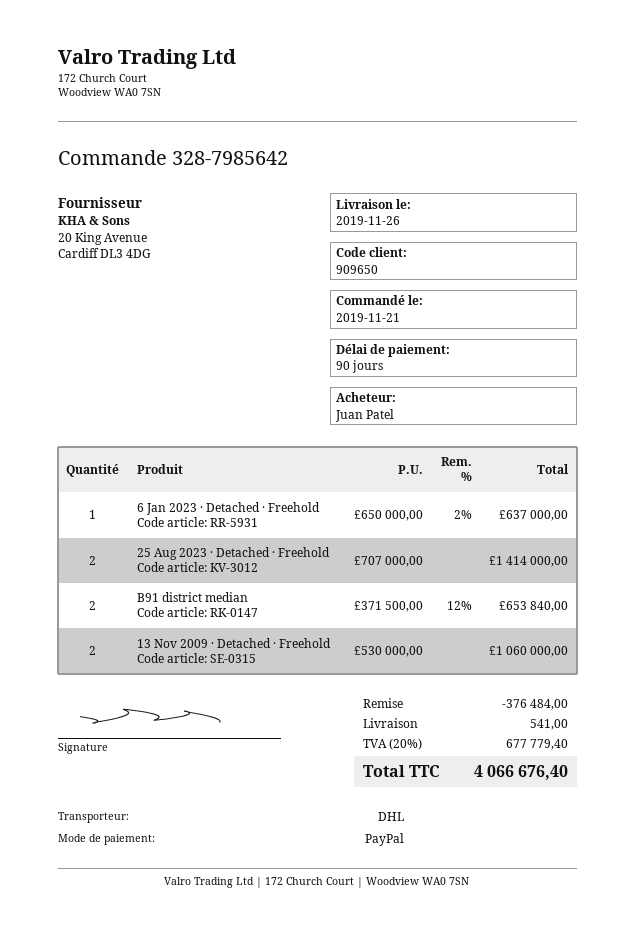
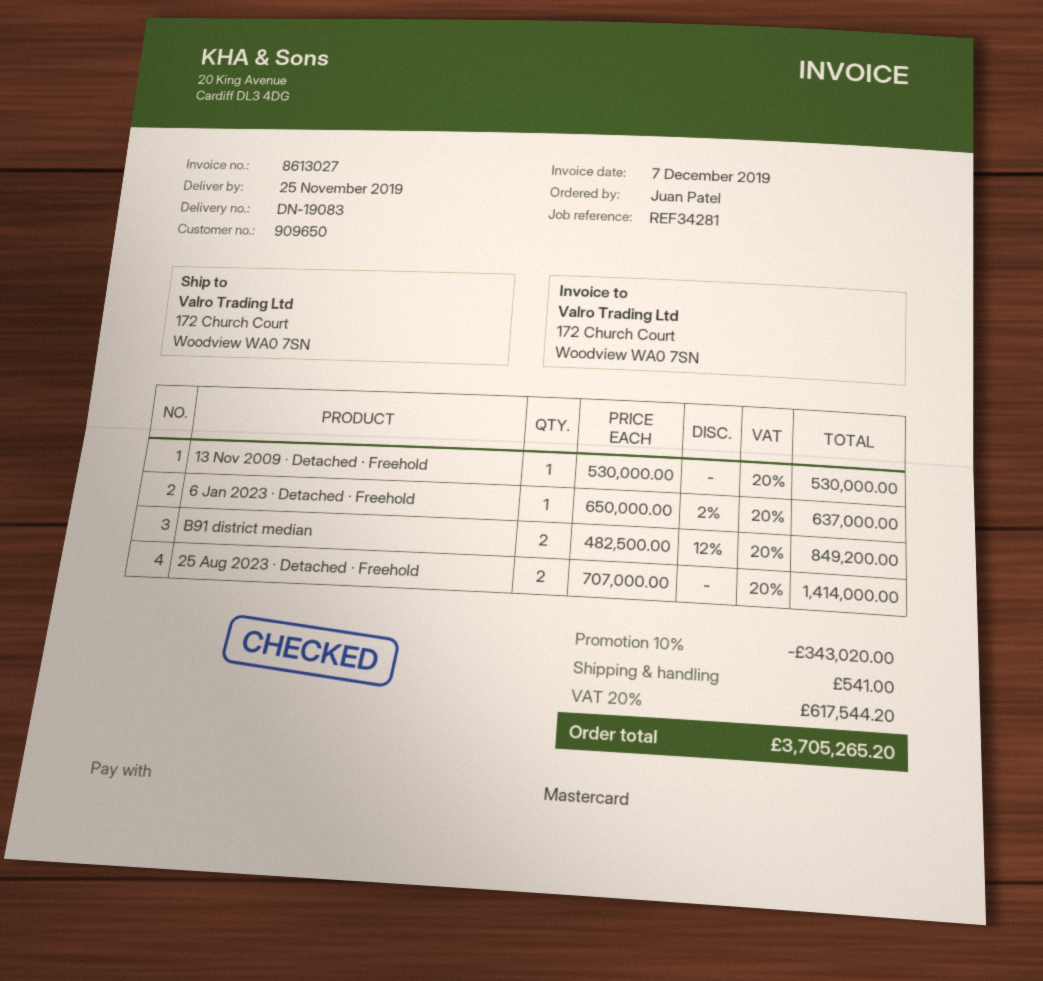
delivery date: 2019-11-26 -> 2019-11-25
payment method: PayPal -> Mastercard
B91 district median: 2 x 371500.00 - 12% = 653840.00 -> 2 x 482500.00 - 12% = 849200.00
13 Nov 2009 · Detached · Freehold: 2 x 530000.00 = 1060000.00 -> 1 x 530000.00 = 530000.00
discount: 376484.00 -> 343020.00
tax: 20% = 677779.40 -> 20% = 617544.20
total: 4066676.40 -> 3705265.20

